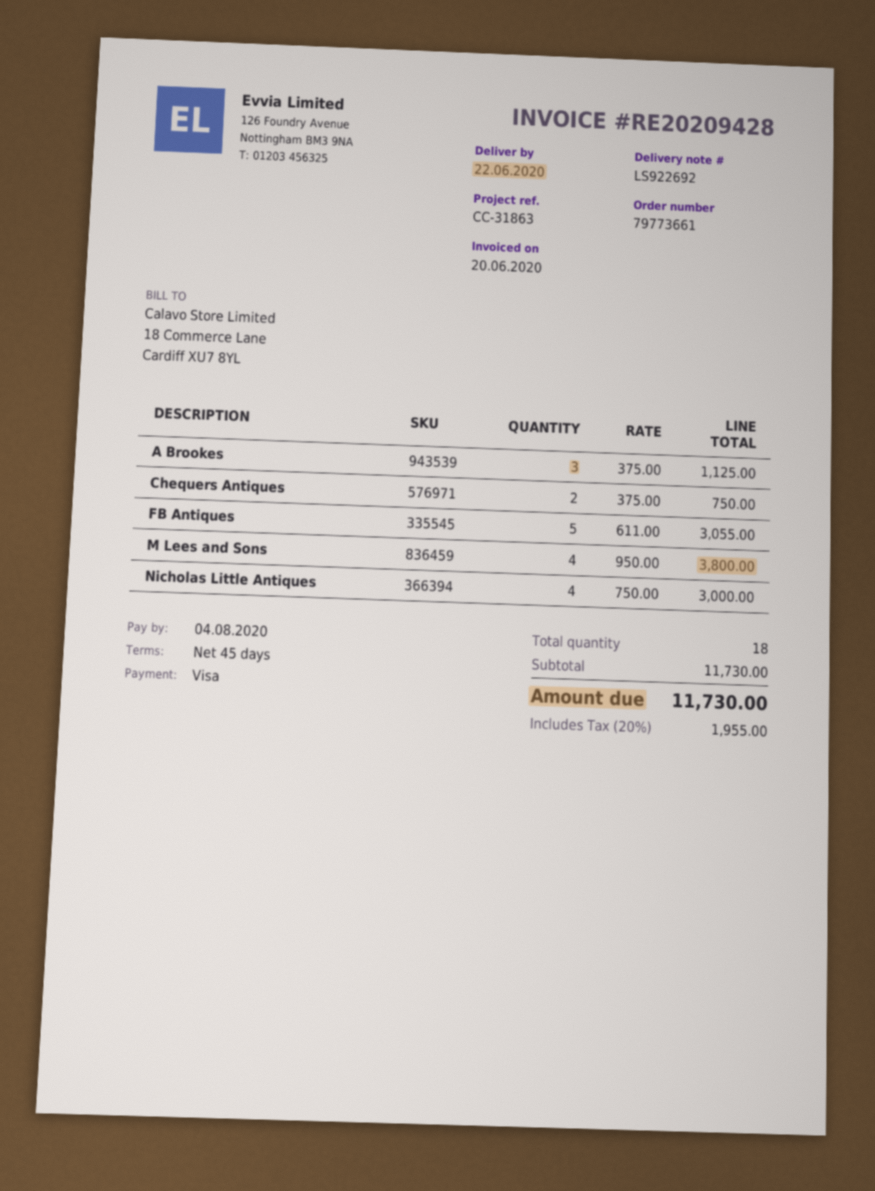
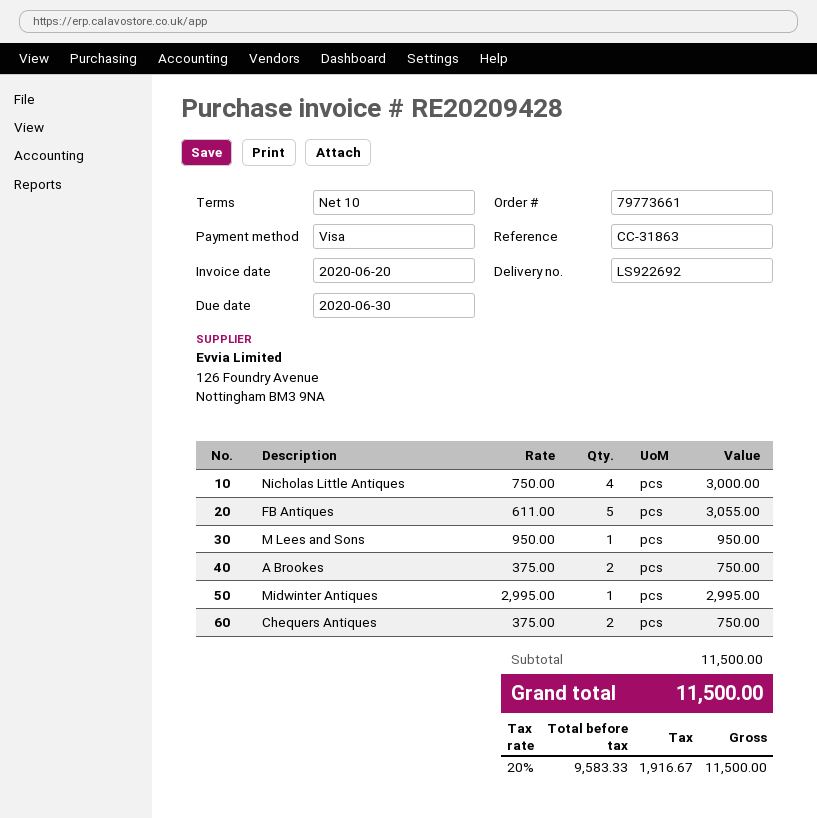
payment terms: 45 days -> 10 days
due date: 2020-08-04 -> 2020-06-30
A Brookes: 3 x 375.00 = 1125.00 -> 2 x 375.00 = 750.00
M Lees and Sons: 4 x 950.00 = 3800.00 -> 1 x 950.00 = 950.00
Midwinter Antiques: none -> 1 x 2995.00 = 2995.00
subtotal: 11730.00 -> 11500.00
tax: 20% = 1955.00 -> 20% = 1916.67
total: 11730.00 -> 11500.00

